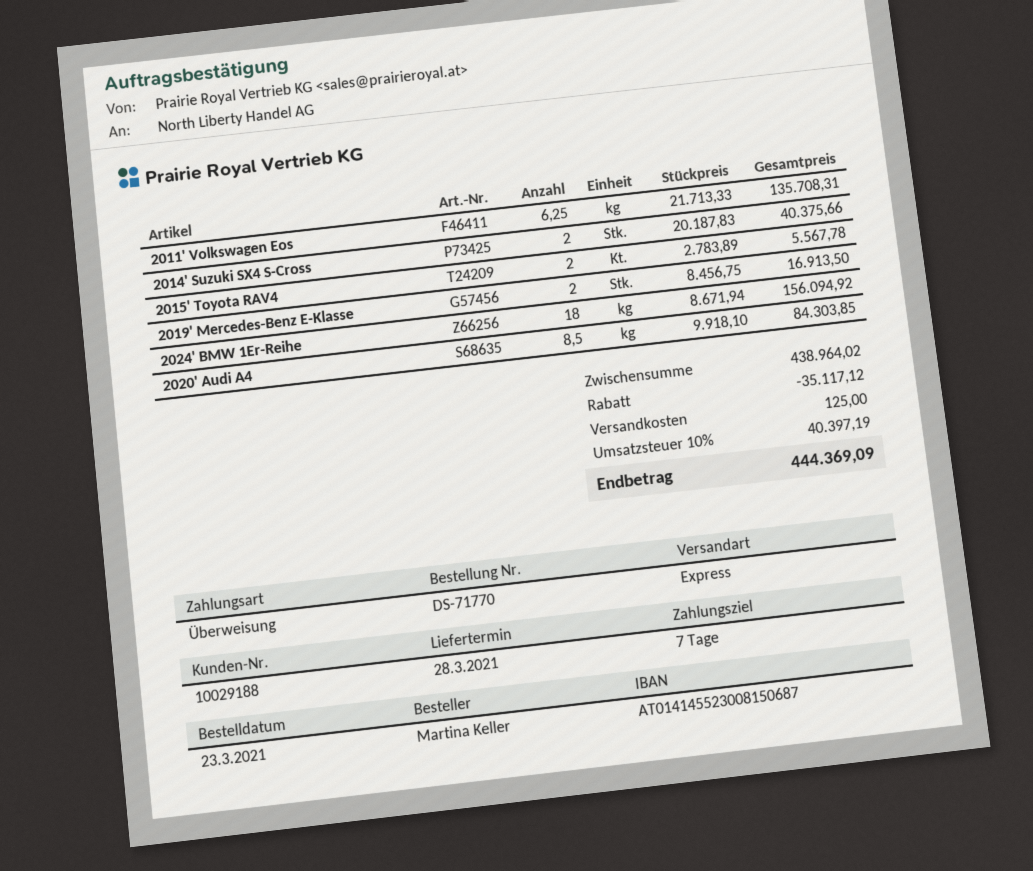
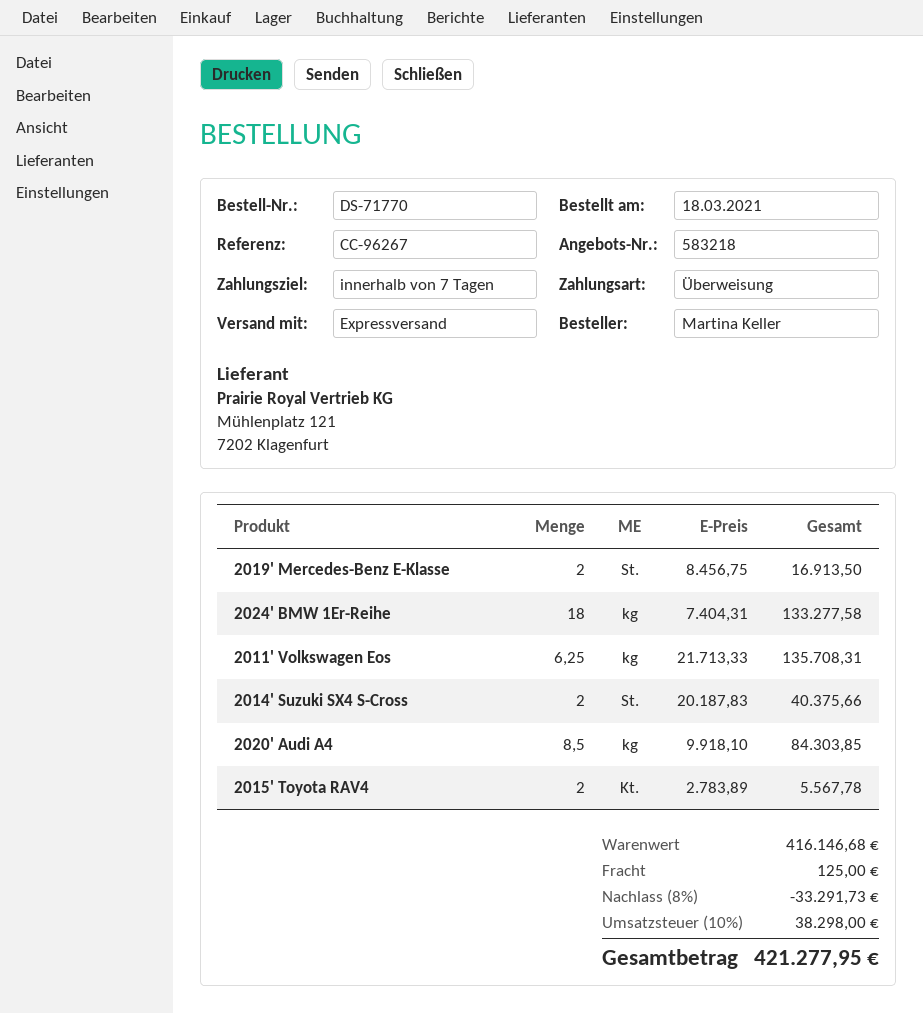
order date: 2021-03-23 -> 2021-03-18
2024' BMW 1Er-Reihe: 18 x 8671.94 = 156094.92 -> 18 x 7404.31 = 133277.58
subtotal: 438964.02 -> 416146.68
discount: 35117.12 -> 33291.73
tax: 10% = 40397.19 -> 10% = 38298.00
total: 444369.09 -> 421277.95

